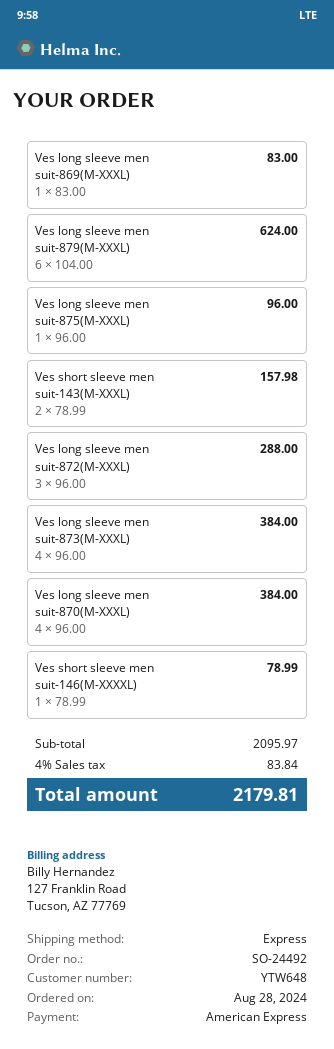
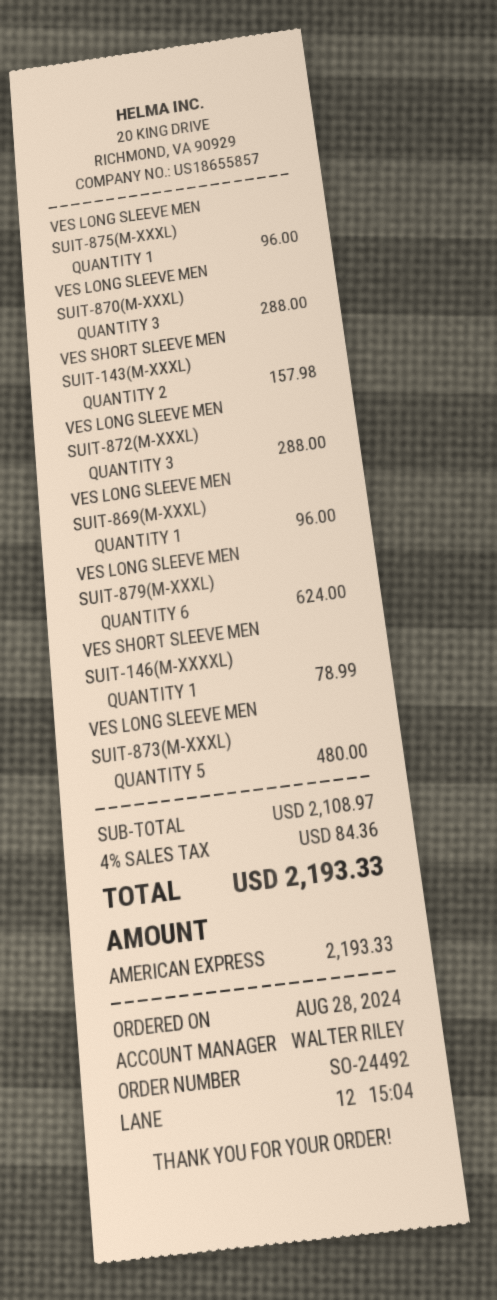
Ves long sleeve men suit-869(M-XXXL): 1 for 83.00 -> 1 for 96.00
Ves long sleeve men suit-873(M-XXXL): 4 for 384.00 -> 5 for 480.00
Ves long sleeve men suit-870(M-XXXL): 4 for 384.00 -> 3 for 288.00
subtotal: 2095.97 -> 2108.97
tax: 4% = 83.84 -> 4% = 84.36
total: 2179.81 -> 2193.33

